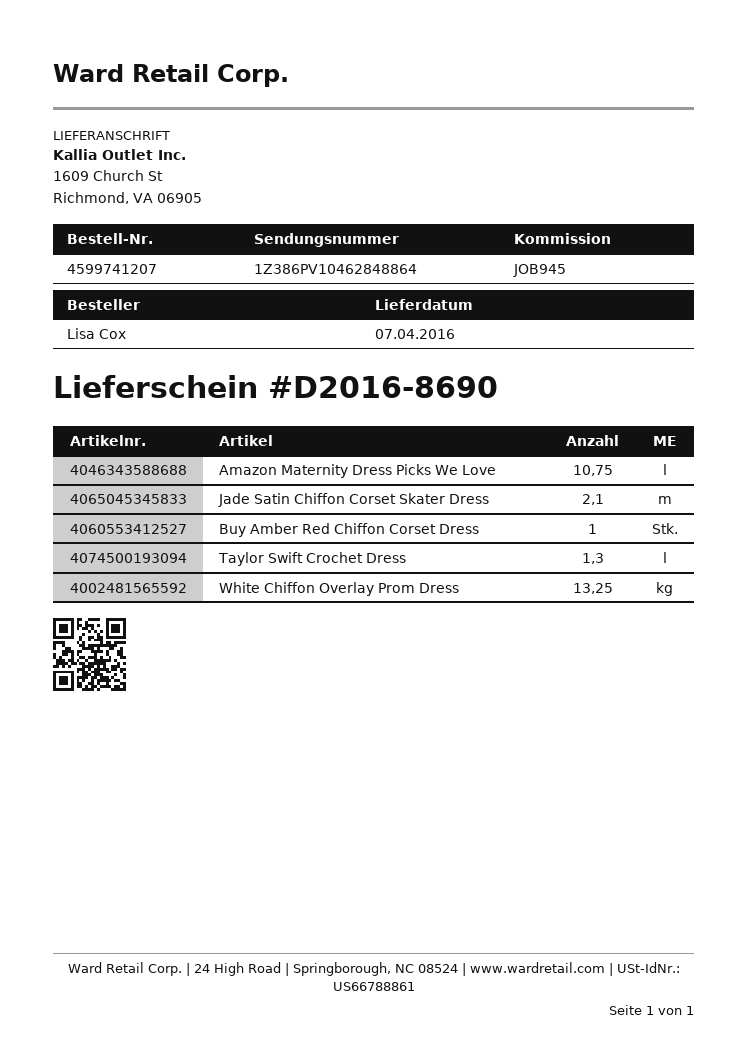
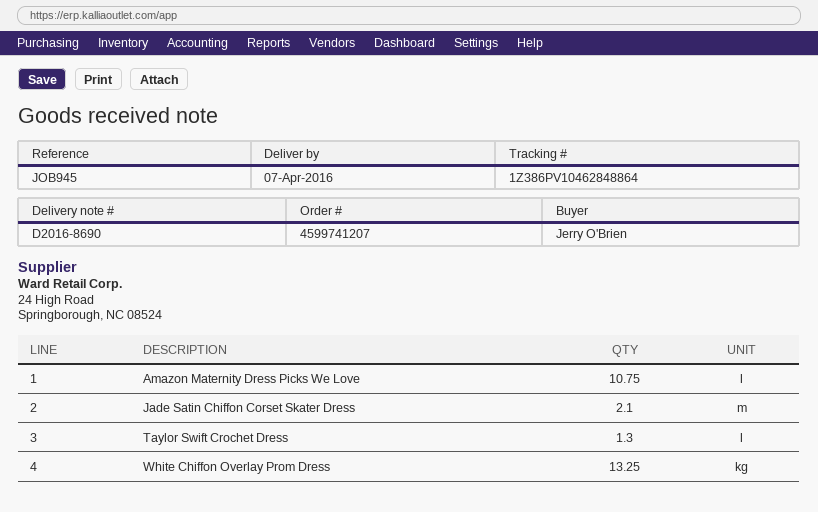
ordered by: Lisa Cox -> Jerry O'Brien
Buy Amber Red Chiffon Corset Dress: 1 -> none

